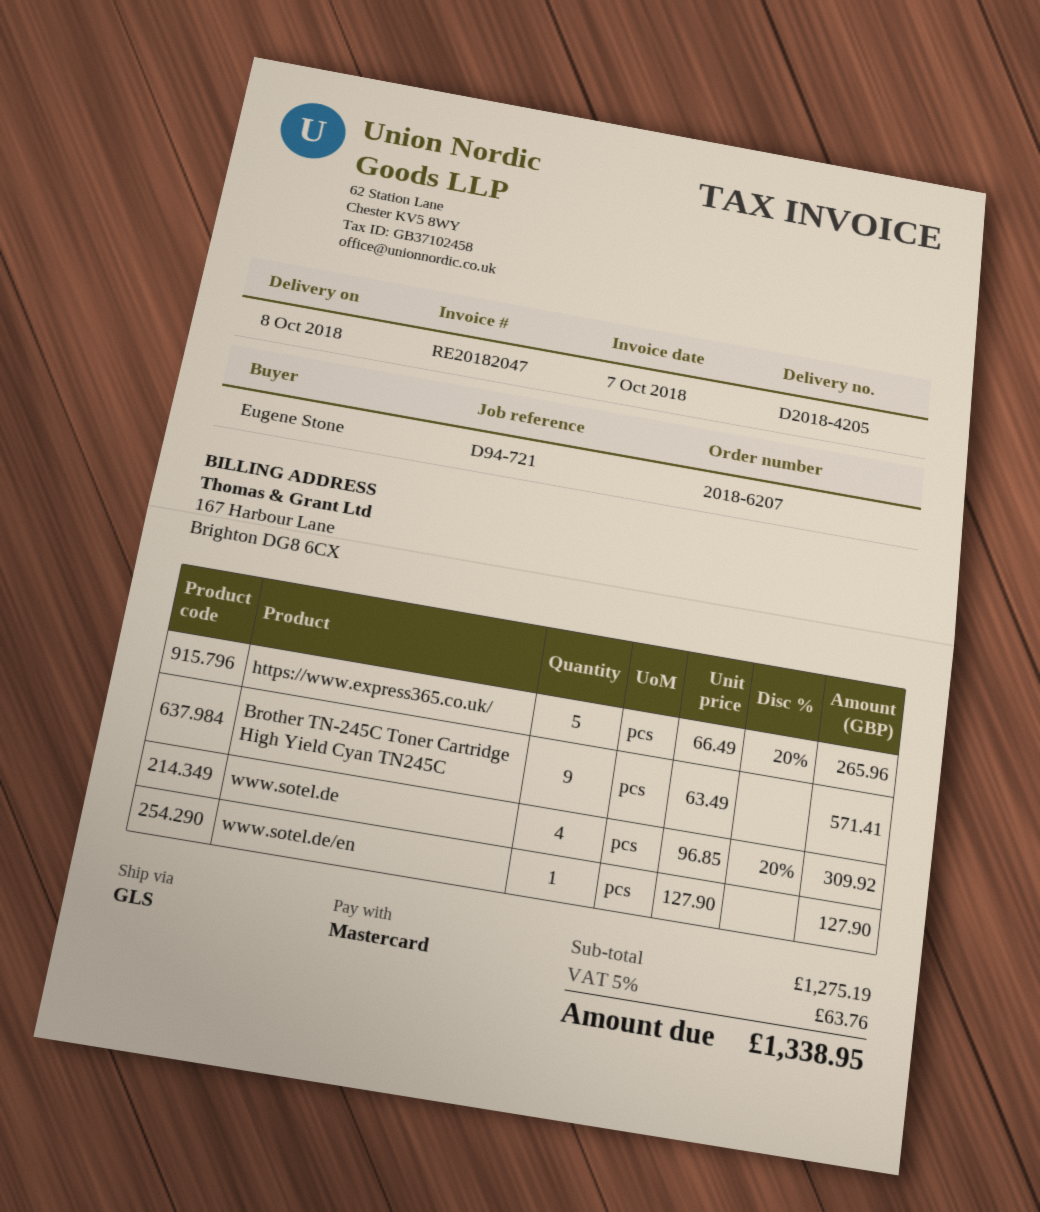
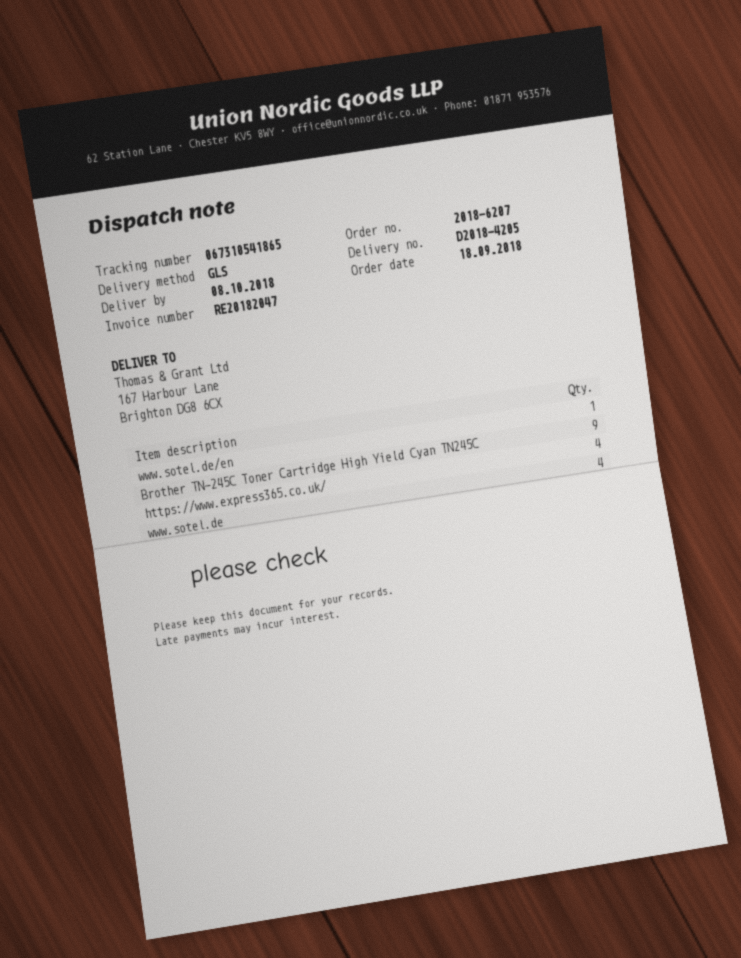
https://www.express365.co.uk/: 5 -> 4

